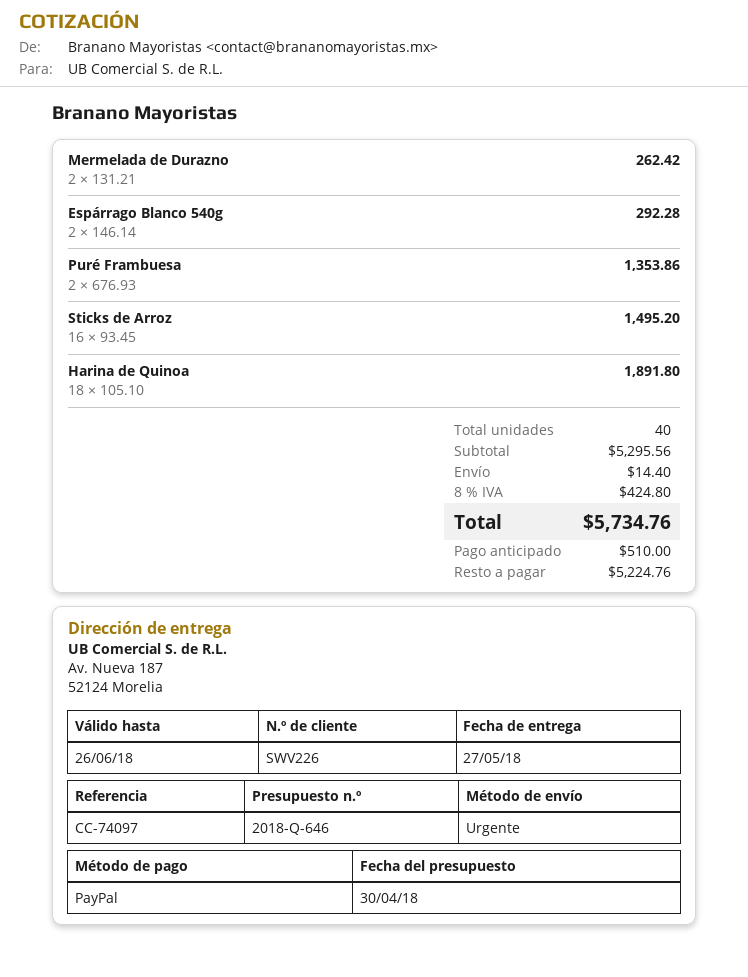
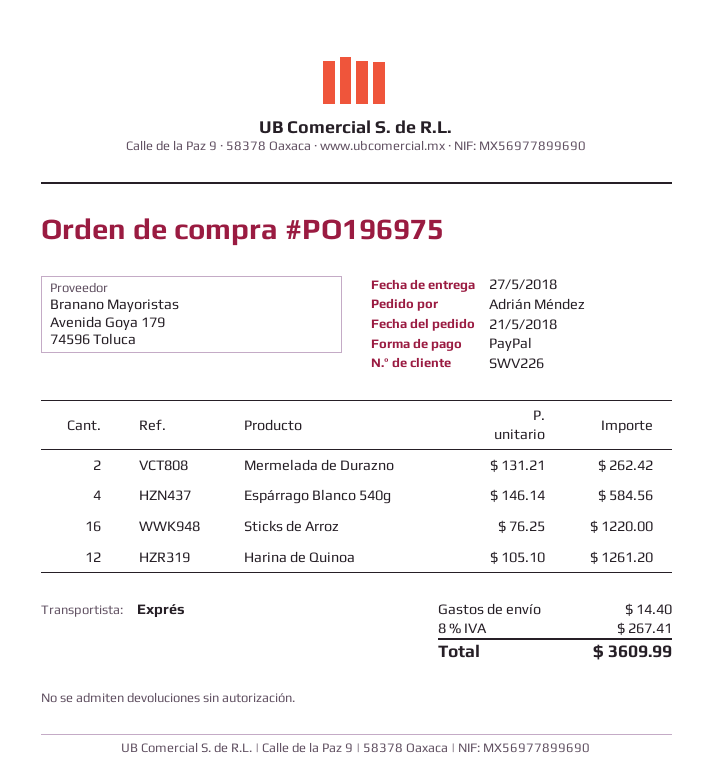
Espárrago Blanco 540g: 2 x 146.14 = 292.28 -> 4 x 146.14 = 584.56
Puré Frambuesa: 2 x 676.93 = 1353.86 -> none
Sticks de Arroz: 16 x 93.45 = 1495.20 -> 16 x 76.25 = 1220.00
Harina de Quinoa: 18 x 105.10 = 1891.80 -> 12 x 105.10 = 1261.20
tax: 8% = 424.80 -> 8% = 267.41
total: 5734.76 -> 3609.99

